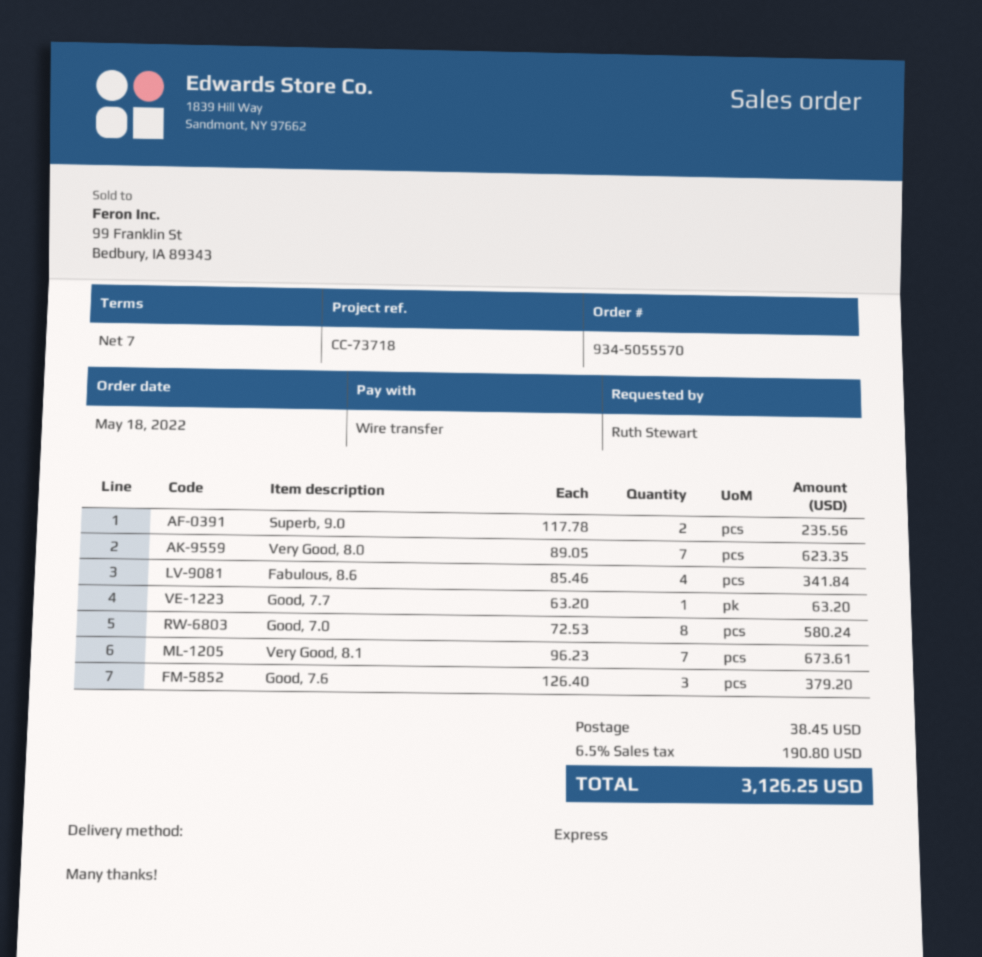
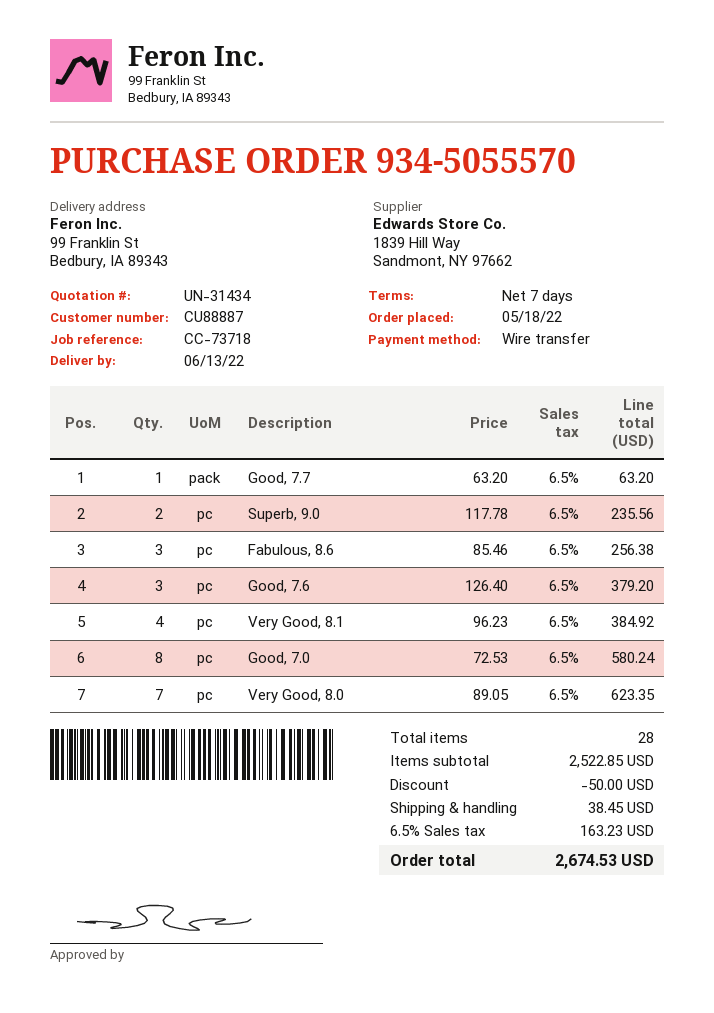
Fabulous, 8.6: 4 x 85.46 = 341.84 -> 3 x 85.46 = 256.38
Very Good, 8.1: 7 x 96.23 = 673.61 -> 4 x 96.23 = 384.92
discount: none -> 50.00
tax: 6.5% = 190.80 -> 6.5% = 163.23
total: 3126.25 -> 2674.53

